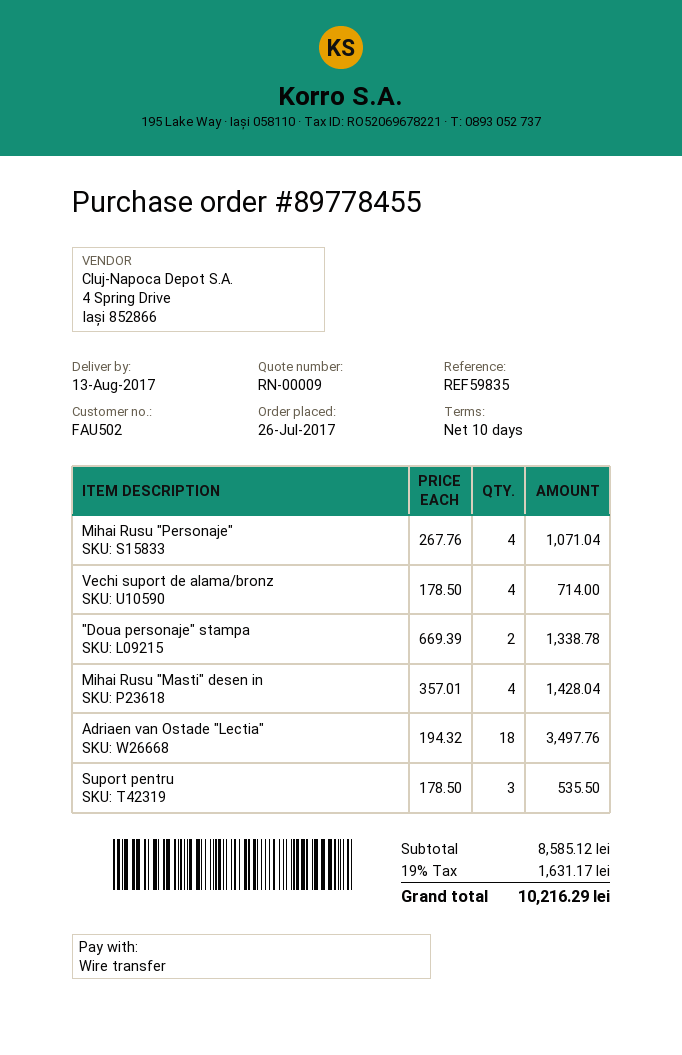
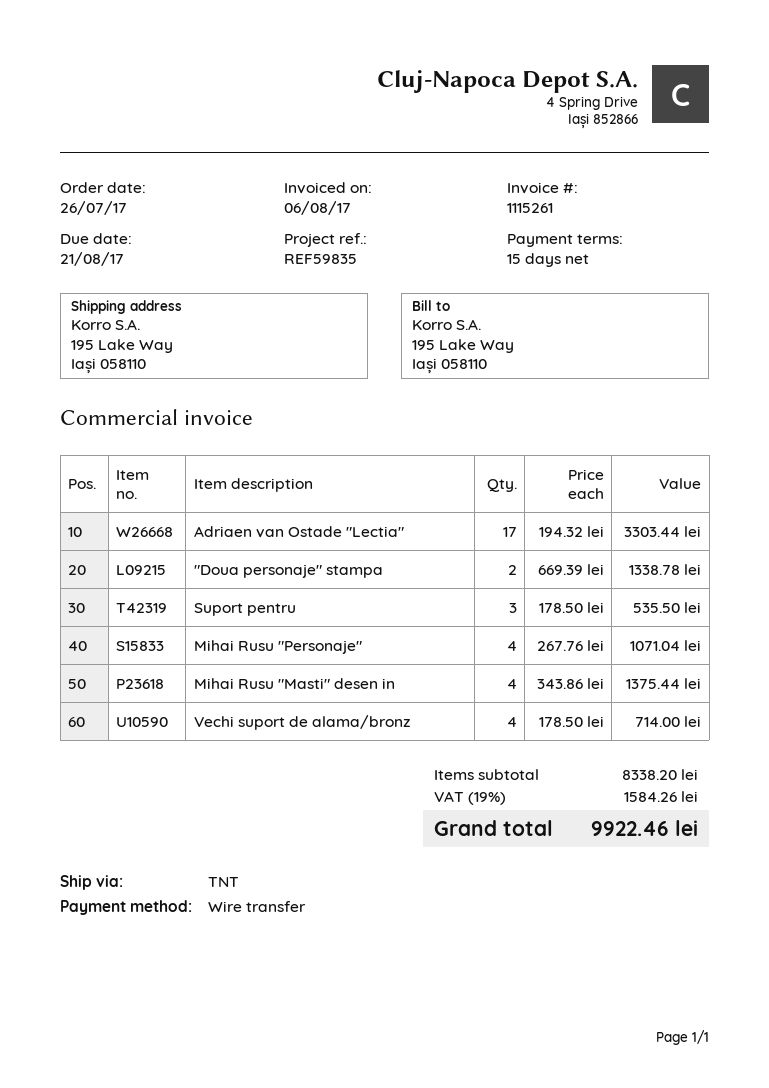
payment terms: 10 days -> 15 days
Mihai Rusu "Masti" desen in: 4 x 357.01 = 1428.04 -> 4 x 343.86 = 1375.44
Adriaen van Ostade "Lectia": 18 x 194.32 = 3497.76 -> 17 x 194.32 = 3303.44
subtotal: 8585.12 -> 8338.20
tax: 19% = 1631.17 -> 19% = 1584.26
total: 10216.29 -> 9922.46

